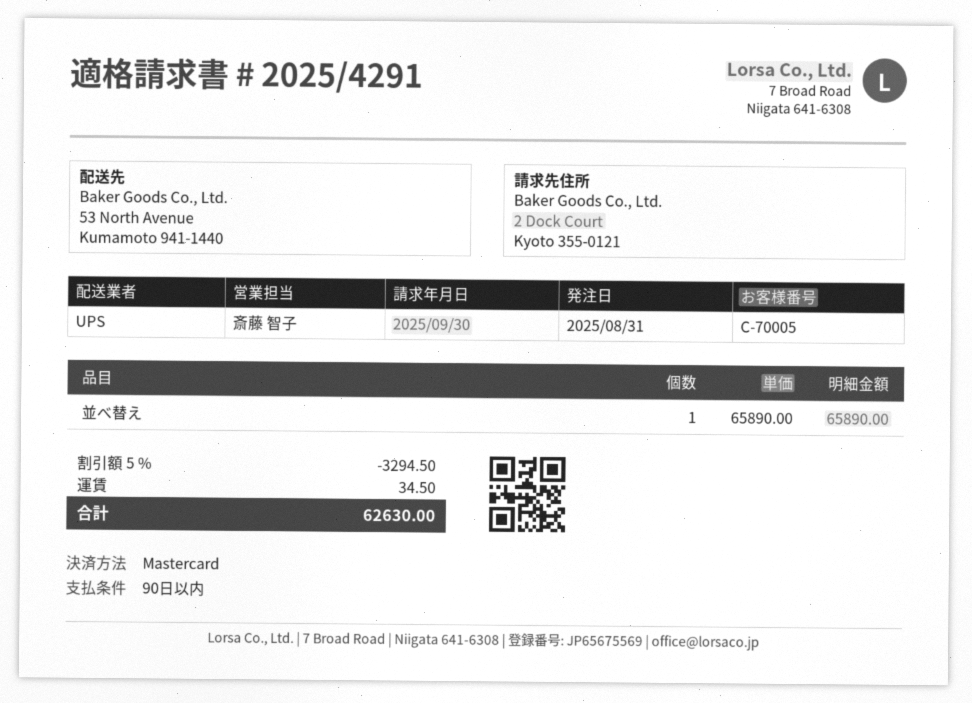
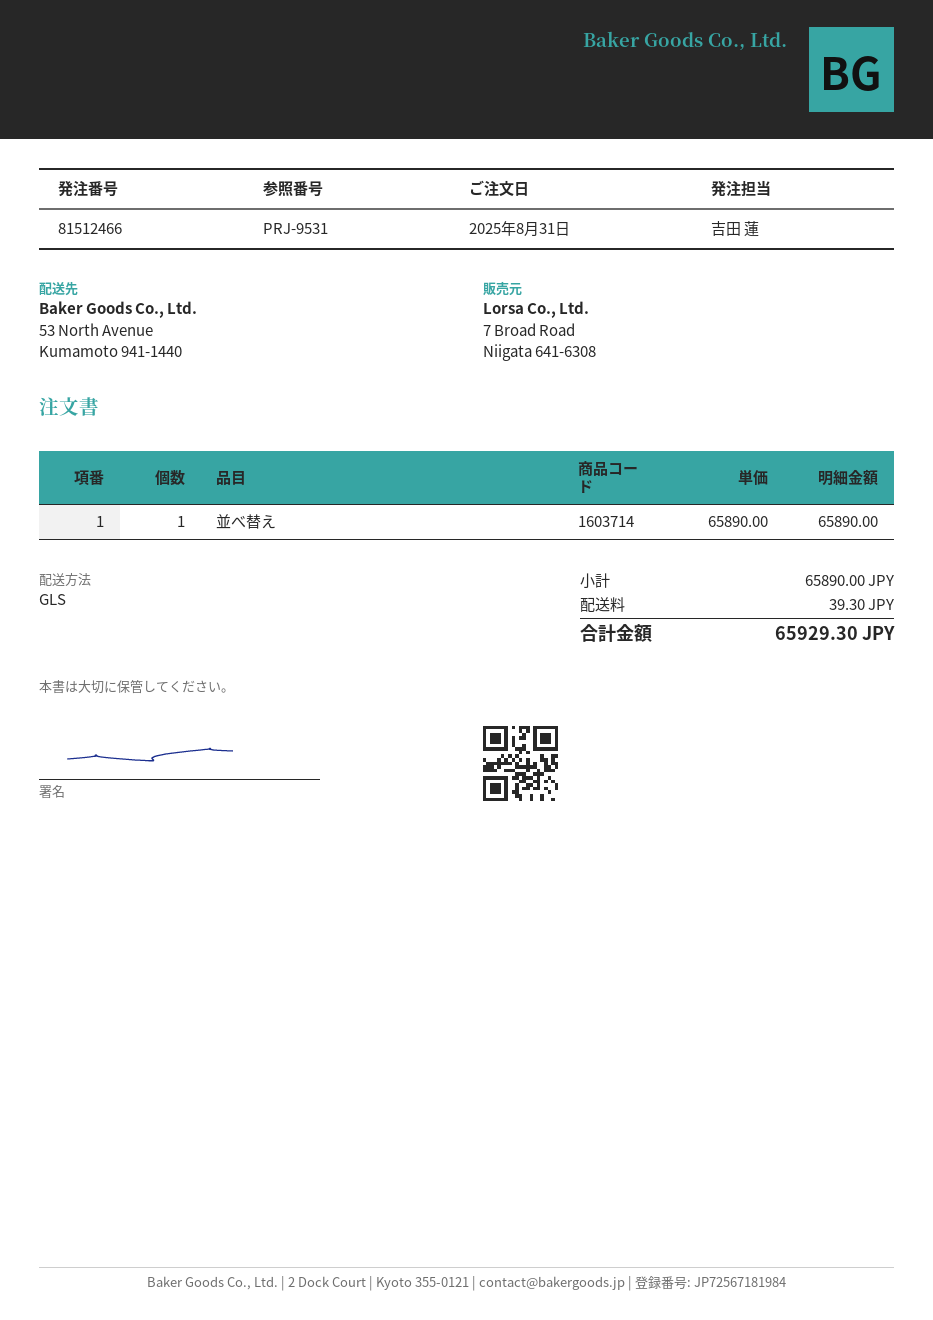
shipping method: UPS -> GLS
discount: 5% = 3294.50 -> none
shipping: 34.50 -> 39.30
total: 62630.00 -> 65929.30

